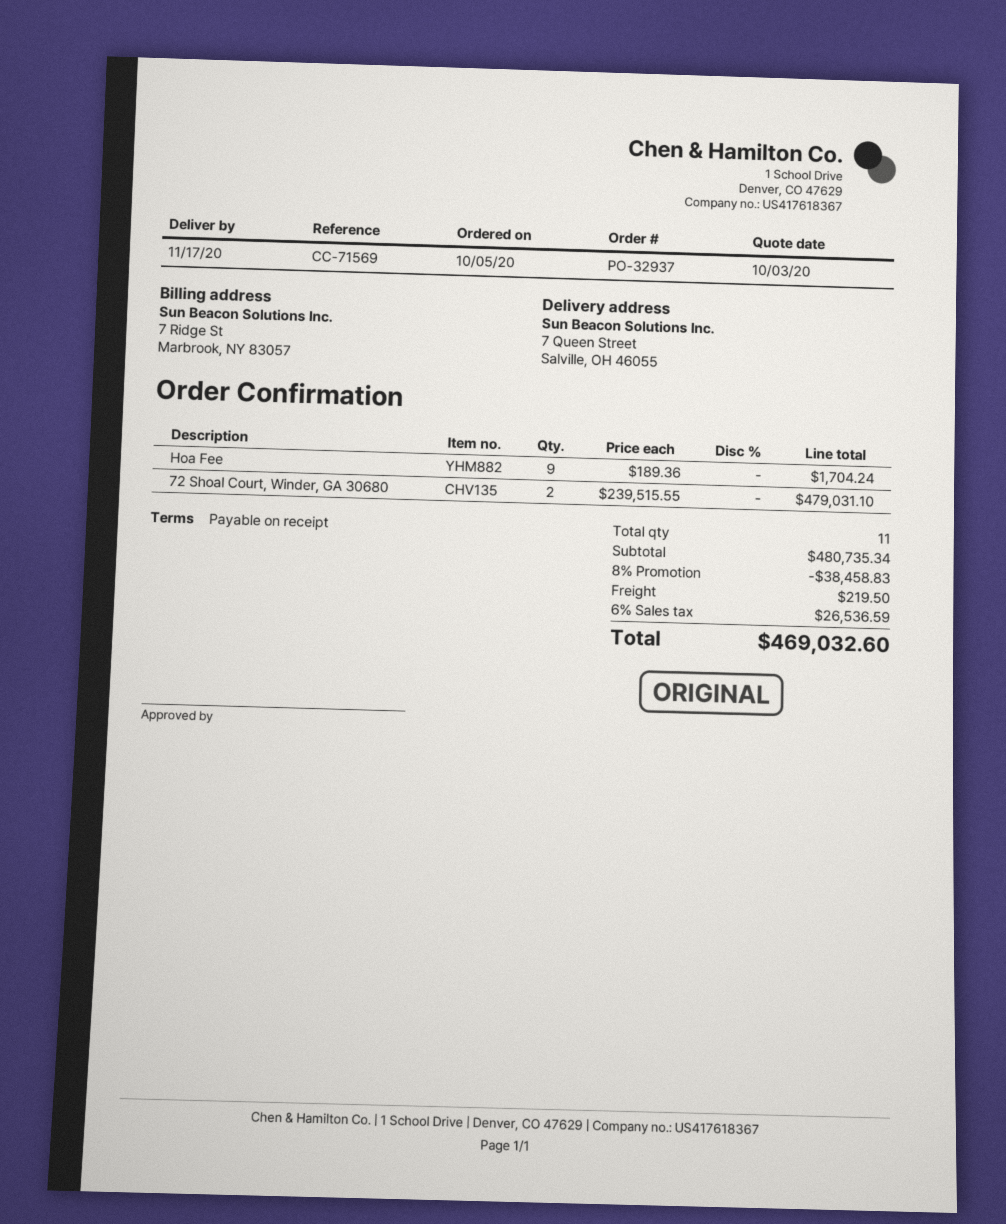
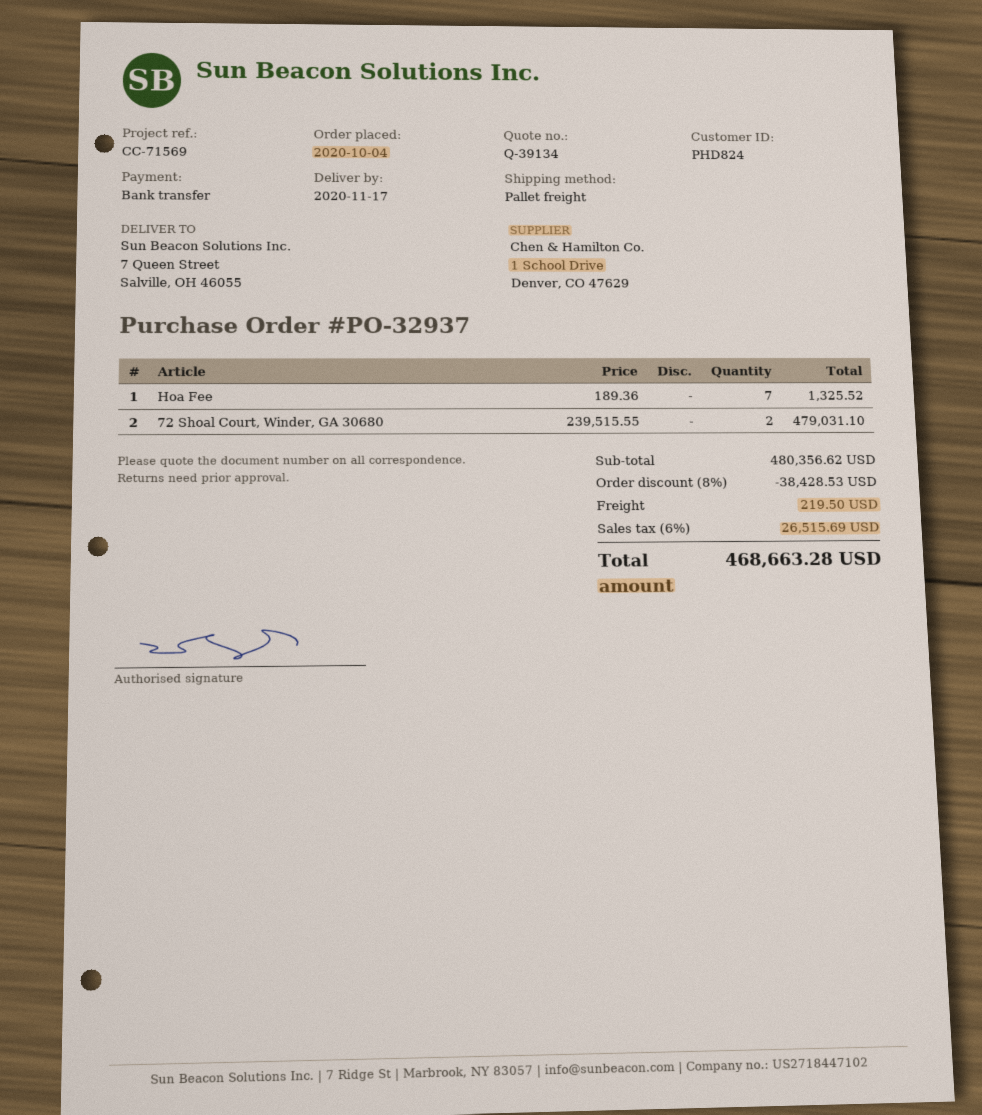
order date: 2020-10-05 -> 2020-10-04
Hoa Fee: 9 x 189.36 = 1704.24 -> 7 x 189.36 = 1325.52
subtotal: 480735.34 -> 480356.62
discount: 8% = 38458.83 -> 8% = 38428.53
tax: 6% = 26536.59 -> 6% = 26515.69
total: 469032.60 -> 468663.28

